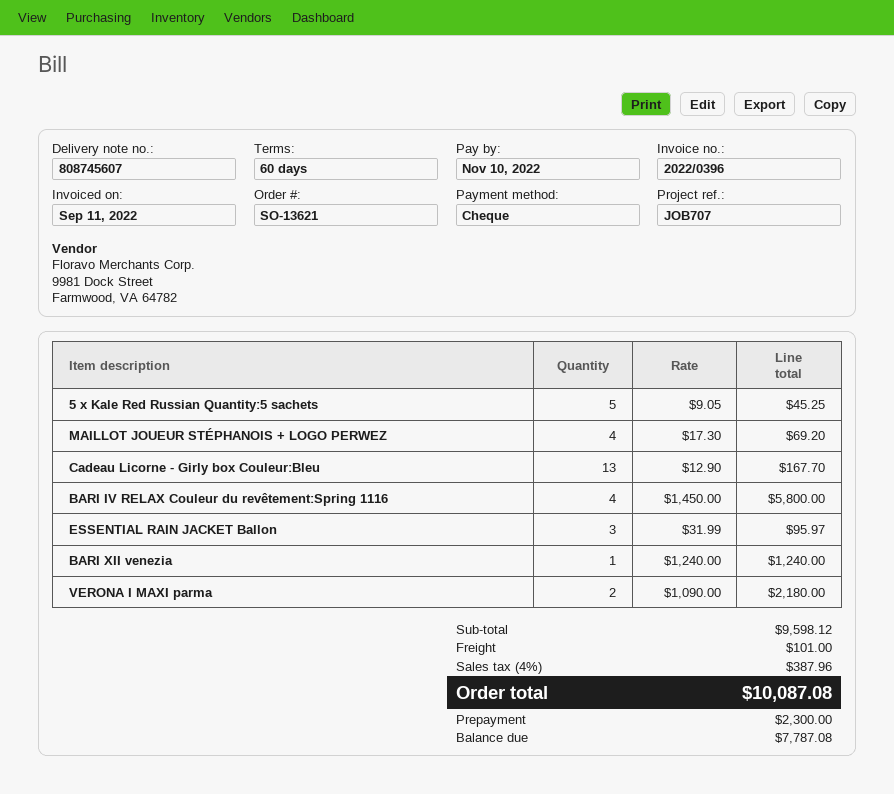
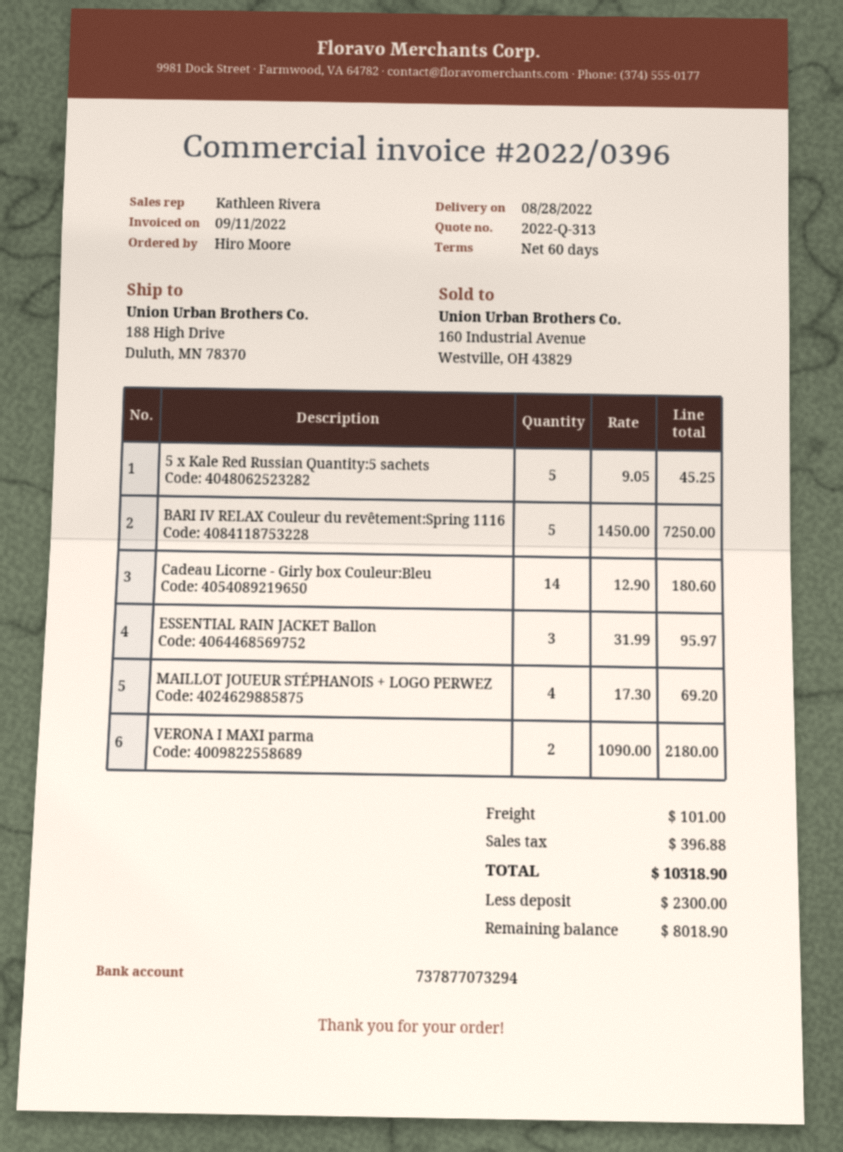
Cadeau Licorne - Girly box Couleur:Bleu: 13 x 12.90 = 167.70 -> 14 x 12.90 = 180.60
BARI IV RELAX Couleur du revêtement:Spring 1116: 4 x 1450.00 = 5800.00 -> 5 x 1450.00 = 7250.00
BARI XII venezia: 1 x 1240.00 = 1240.00 -> none
tax: 387.96 -> 396.88
total: 10087.08 -> 10318.90
balance: 7787.08 -> 8018.90

